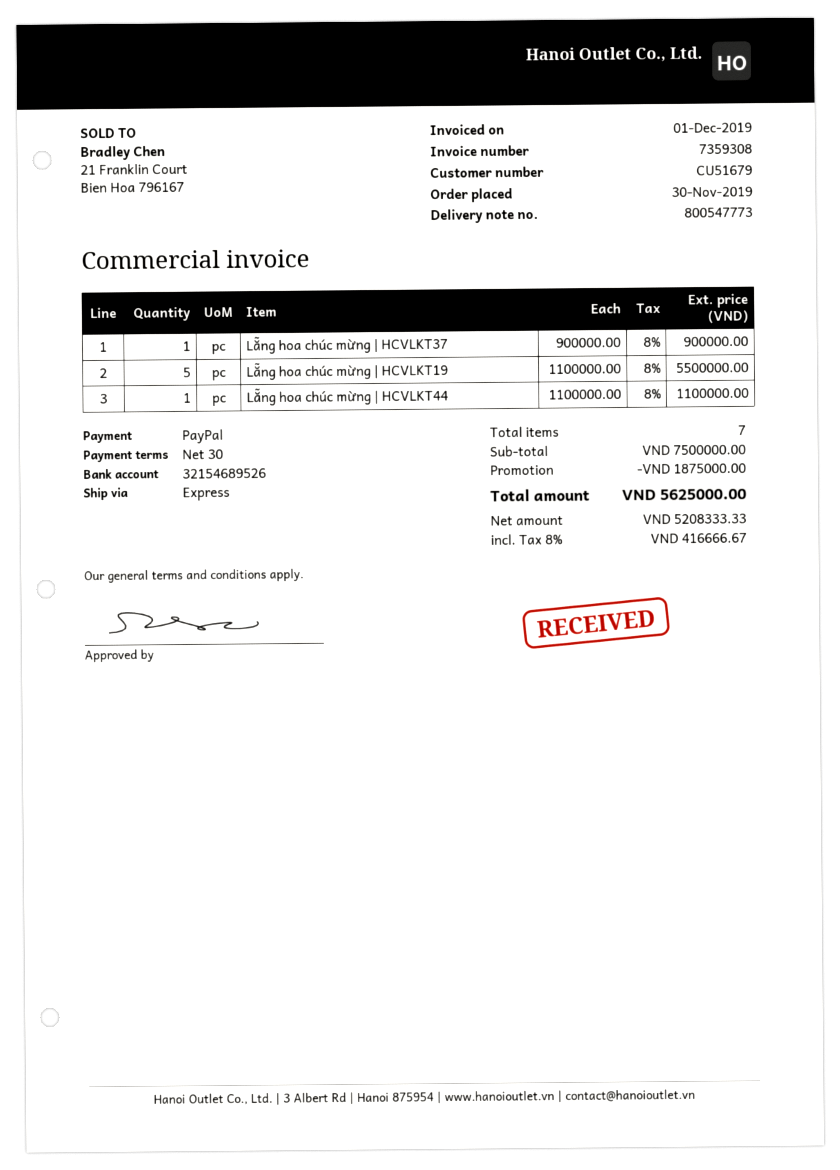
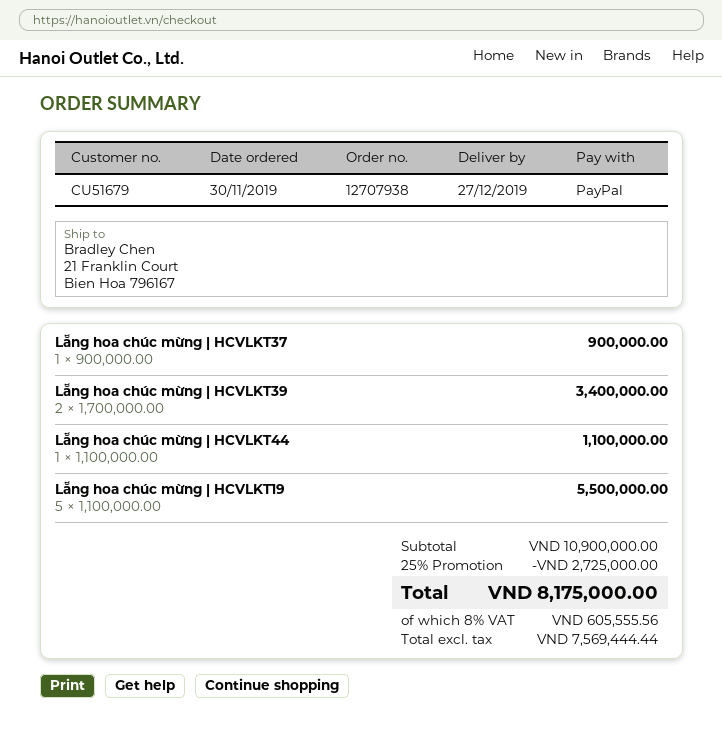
Lẵng hoa chúc mừng | HCVLKT39: none -> 2 x 1700000.00 = 3400000.00
subtotal: 7500000.00 -> 10900000.00
discount: 1875000.00 -> 2725000.00
net: 5208333.33 -> 7569444.44
tax: 8% = 416666.67 -> 8% = 605555.56
total: 5625000.00 -> 8175000.00

